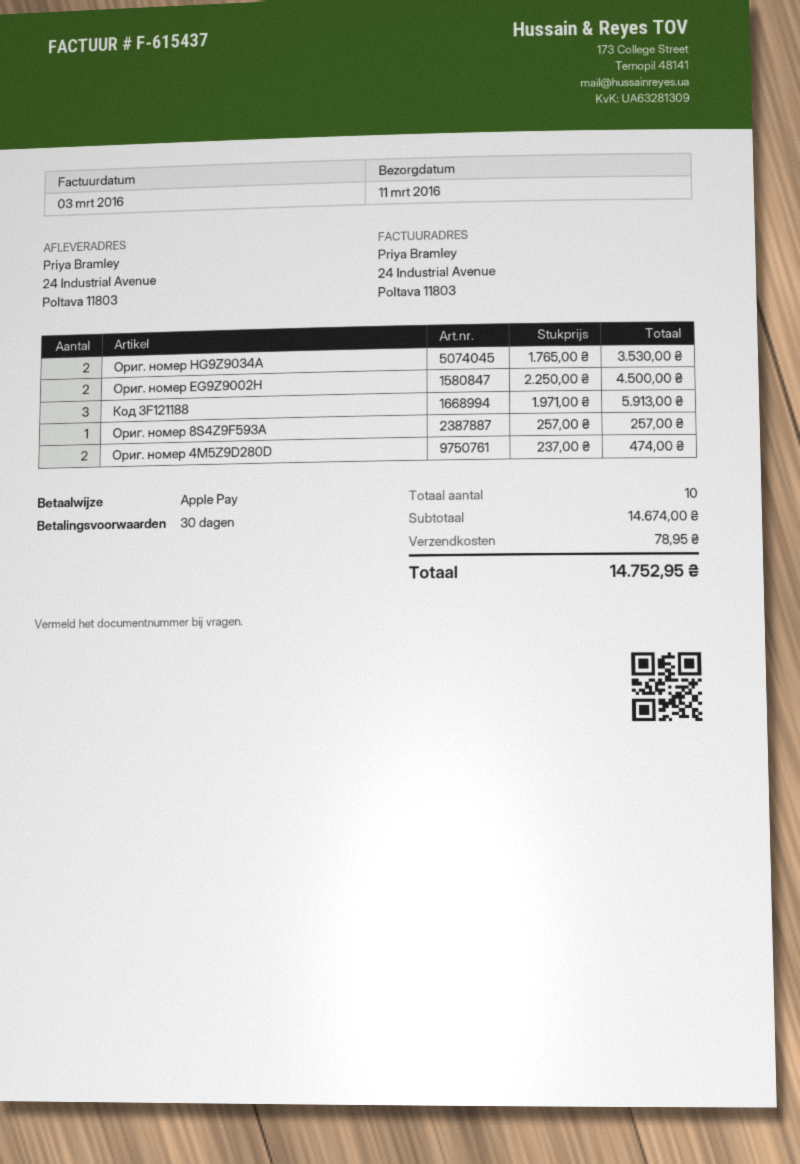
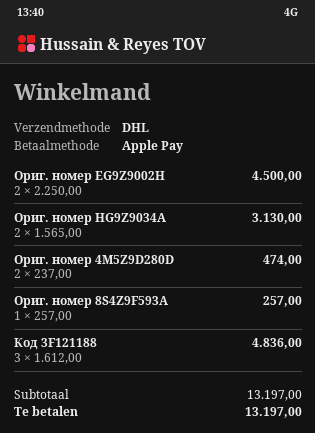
Ориг. номер HG9Z9034A: 2 x 1765.00 = 3530.00 -> 2 x 1565.00 = 3130.00
Код 3F121188: 3 x 1971.00 = 5913.00 -> 3 x 1612.00 = 4836.00
subtotal: 14674.00 -> 13197.00
shipping: 78.95 -> none
total: 14752.95 -> 13197.00

